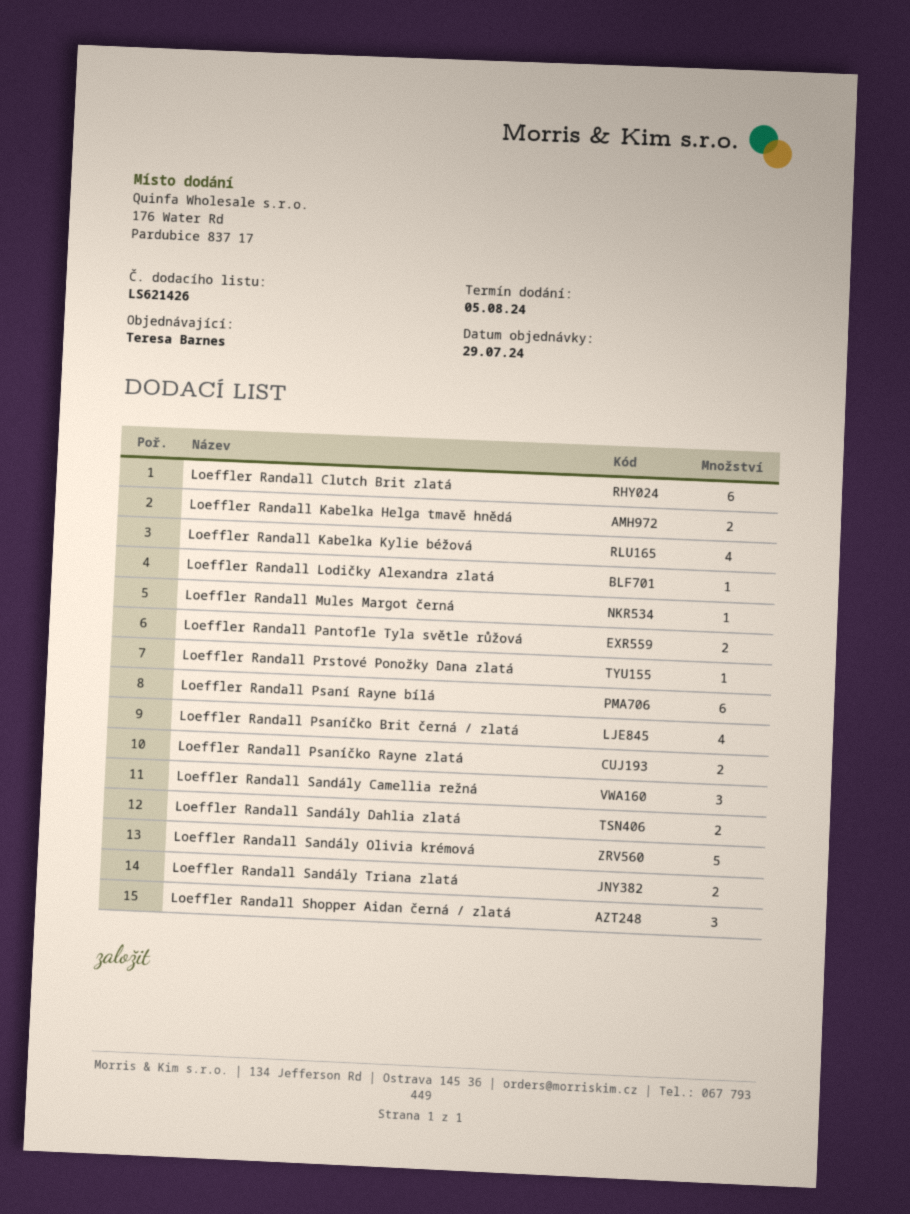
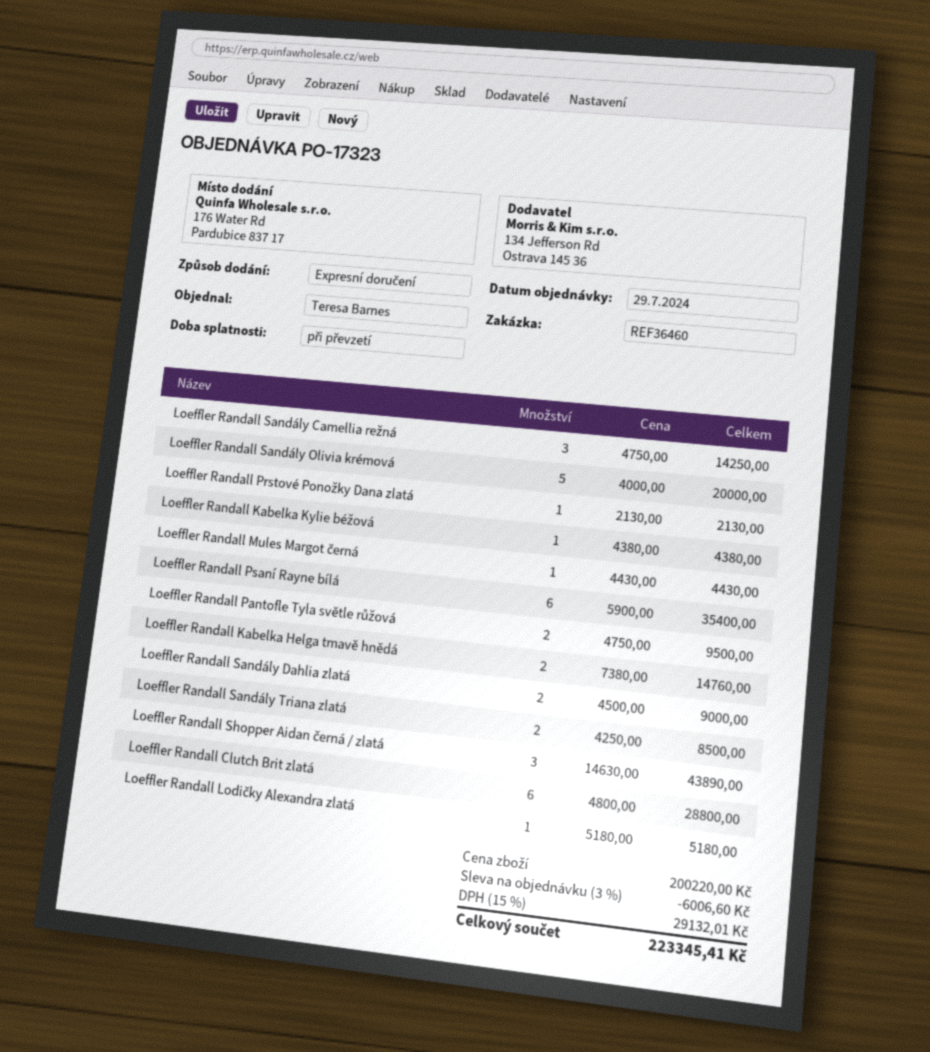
Loeffler Randall Kabelka Kylie béžová: 4 -> 1
Loeffler Randall Psaníčko Brit černá / zlatá: 4 -> none
Loeffler Randall Psaníčko Rayne zlatá: 2 -> none

